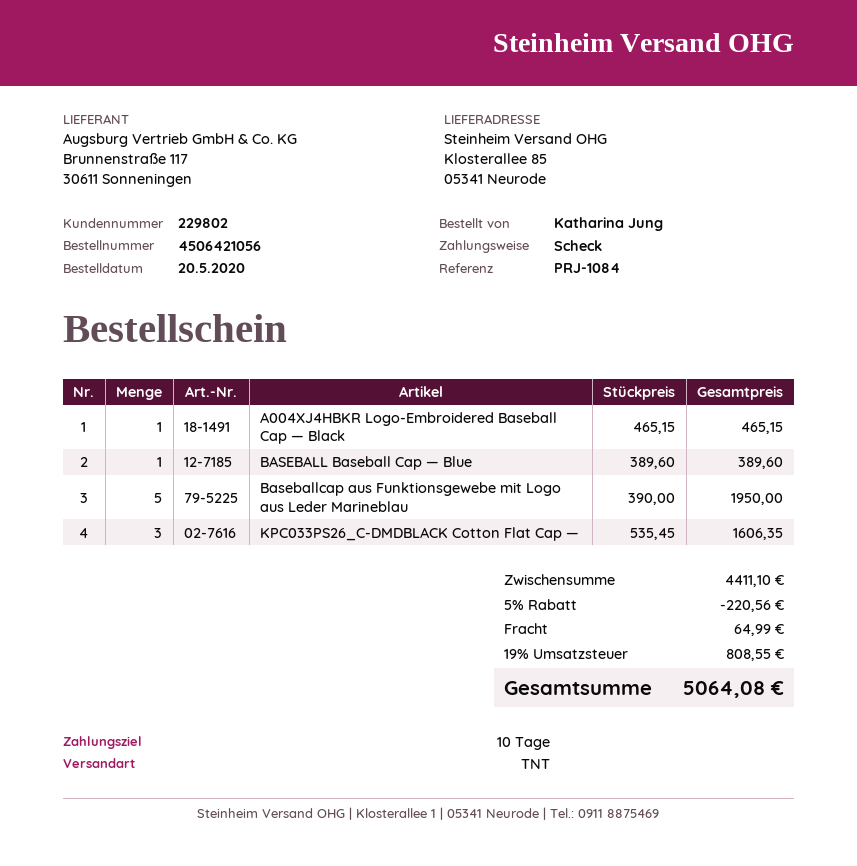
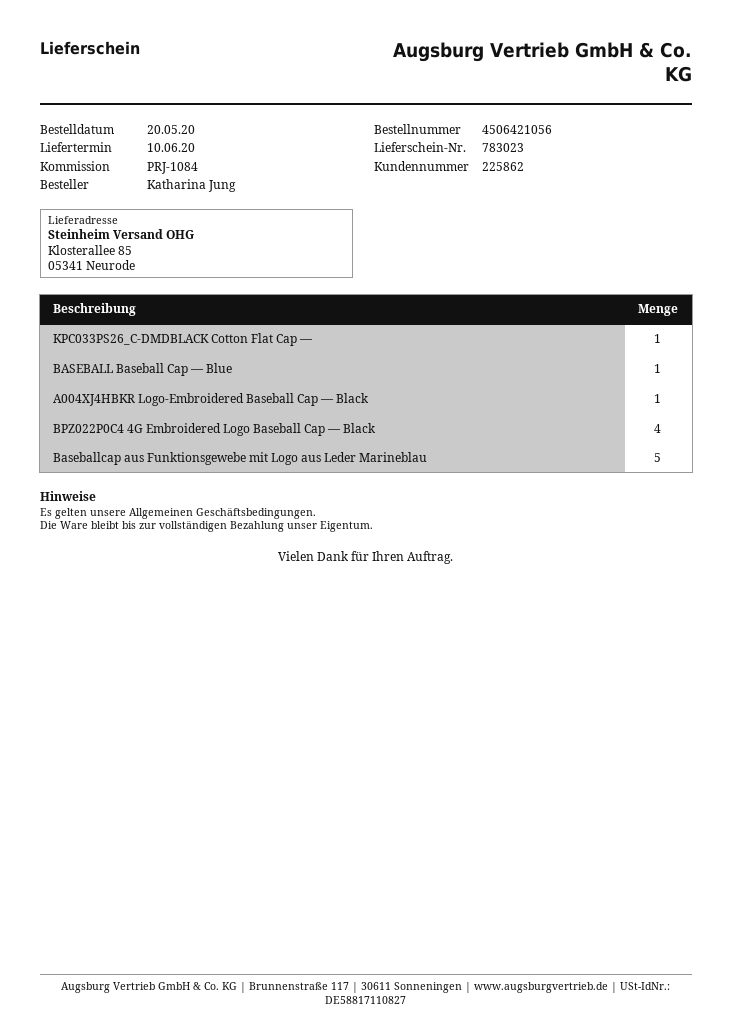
customer number: 229802 -> 225862
KPC033PS26_C-DMDBLACK Cotton Flat Cap —: 3 -> 1
BPZ022P0C4 4G Embroidered Logo Baseball Cap — Black: none -> 4

